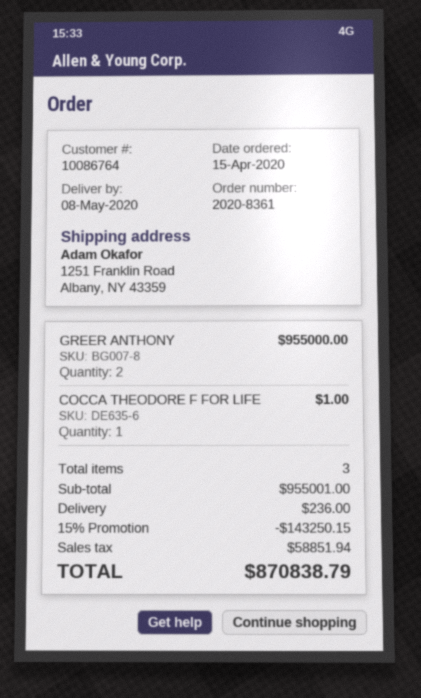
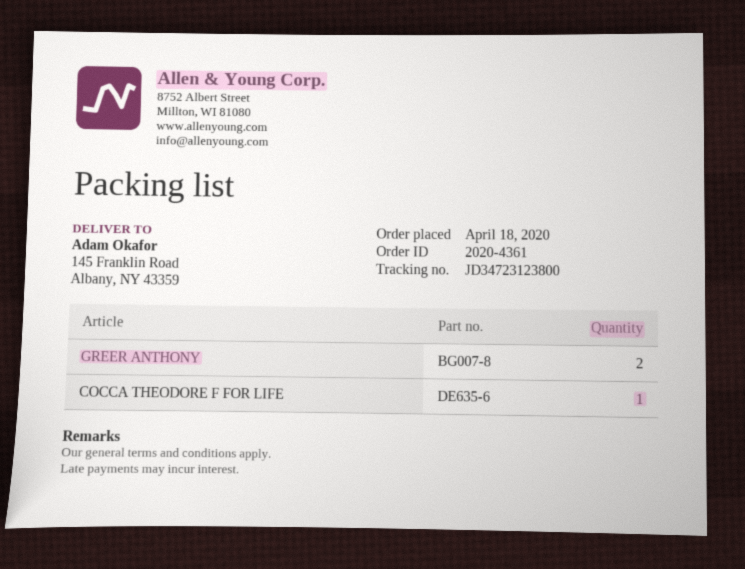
order number: 2020-8361 -> 2020-4361
order date: 2020-04-15 -> 2020-04-18
ship to: 1251 Franklin Road, Albany, NY 43359 -> 145 Franklin Road, Albany, NY 43359

